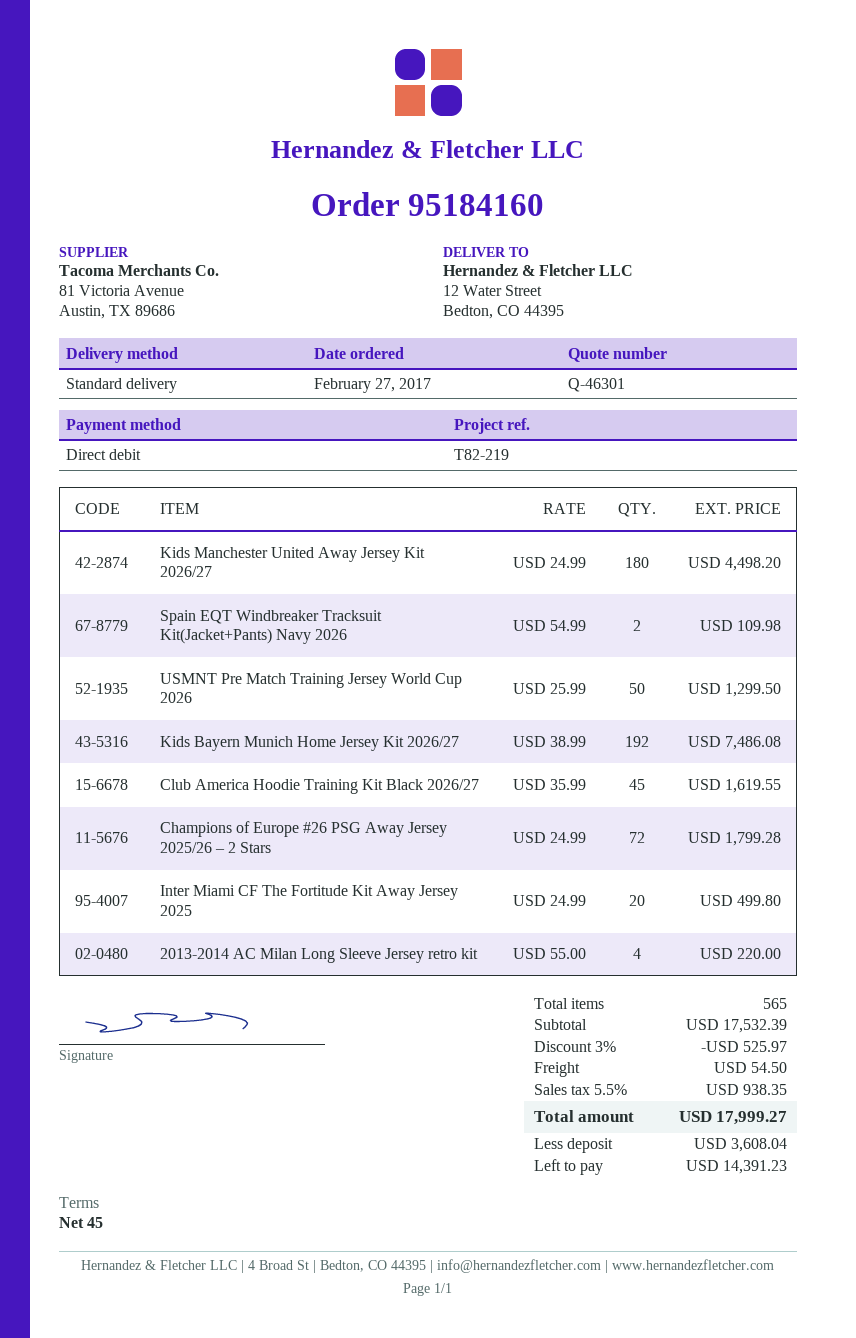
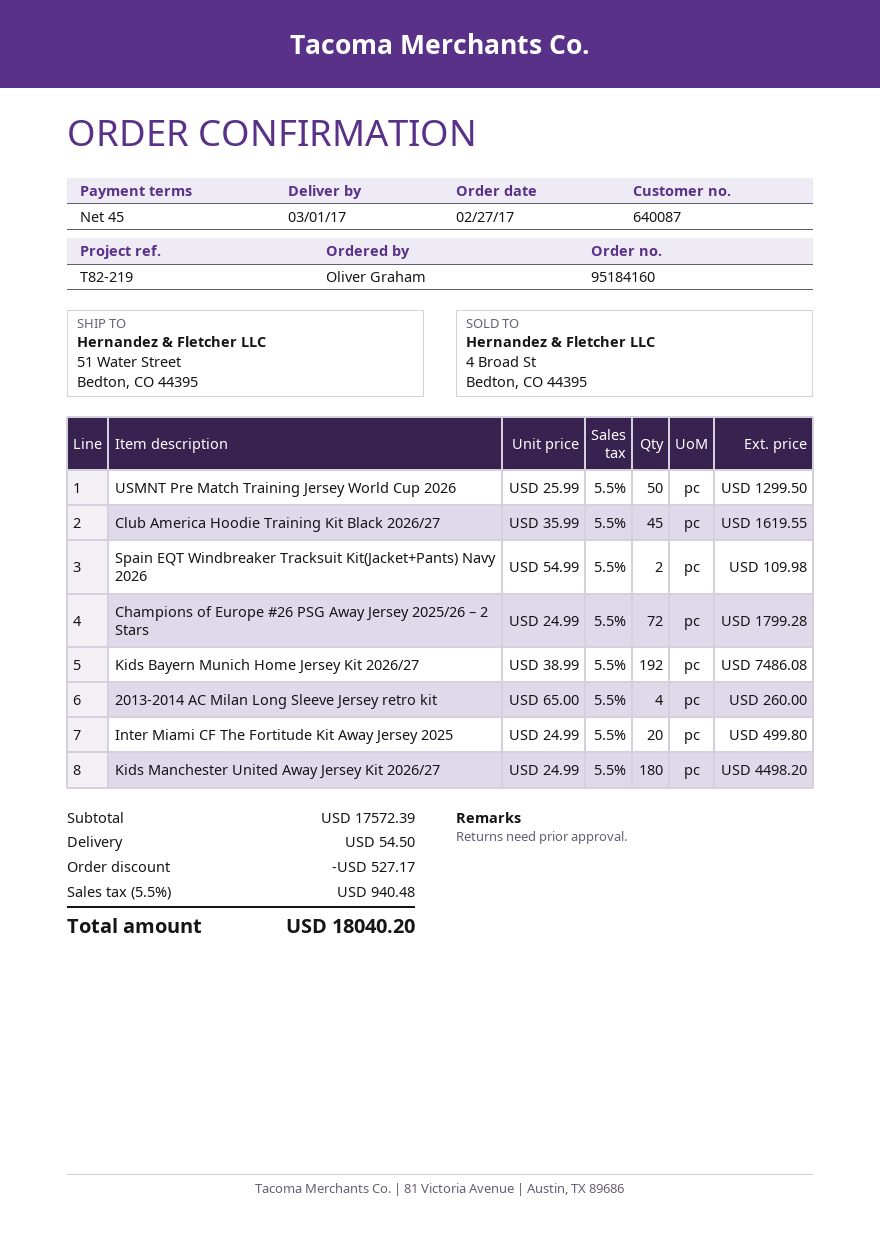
ship to: 12 Water Street, Bedton, CO 44395 -> 51 Water Street, Bedton, CO 44395
2013-2014 AC Milan Long Sleeve Jersey retro kit: 4 x 55.00 = 220.00 -> 4 x 65.00 = 260.00
subtotal: 17532.39 -> 17572.39
discount: 525.97 -> 527.17
tax: 5.5% = 938.35 -> 5.5% = 940.48
total: 17999.27 -> 18040.20

